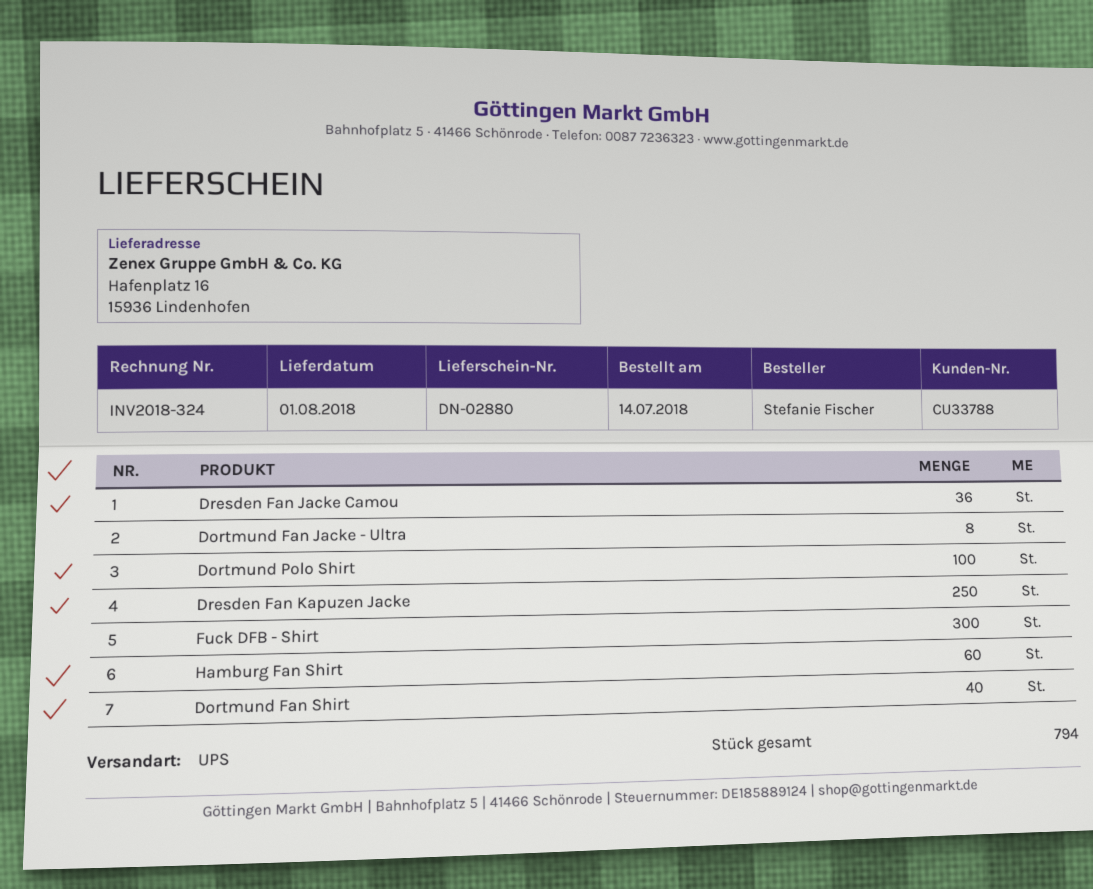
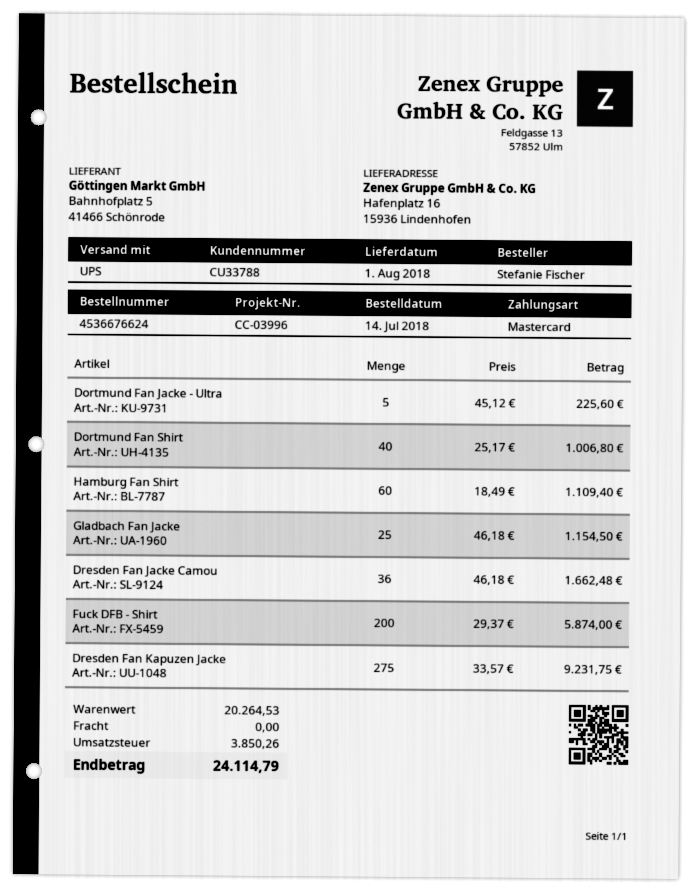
Dortmund Fan Jacke - Ultra: 8 -> 5
Dortmund Polo Shirt: 100 -> none
Dresden Fan Kapuzen Jacke: 250 -> 275
Fuck DFB - Shirt: 300 -> 200
Gladbach Fan Jacke: none -> 25

